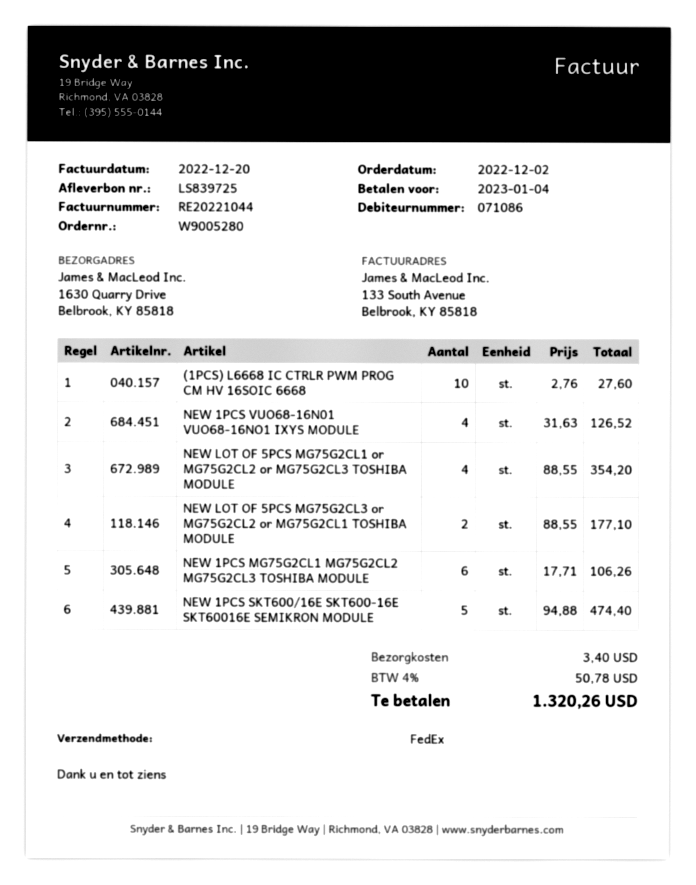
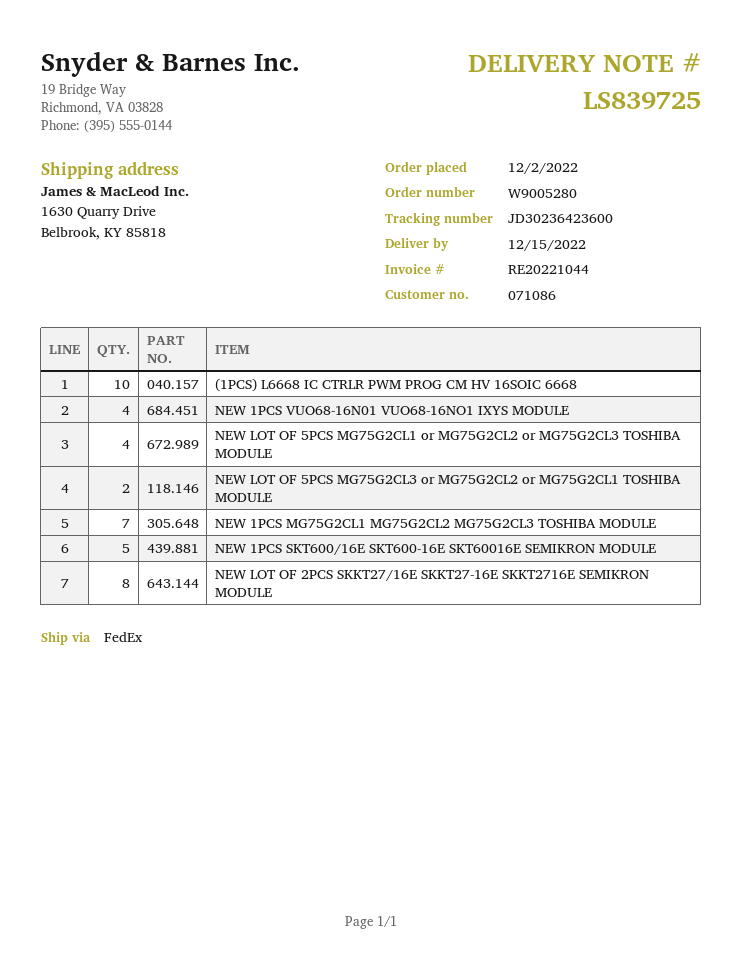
NEW 1PCS MG75G2CL1 MG75G2CL2 MG75G2CL3 TOSHIBA MODULE: 6 -> 7
NEW LOT OF 2PCS SKKT27/16E SKKT27-16E SKKT2716E SEMIKRON MODULE: none -> 8

